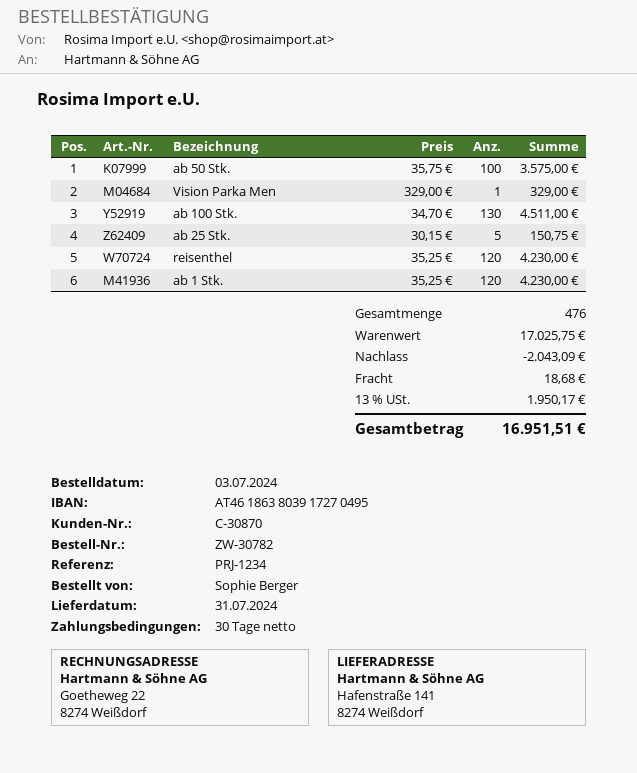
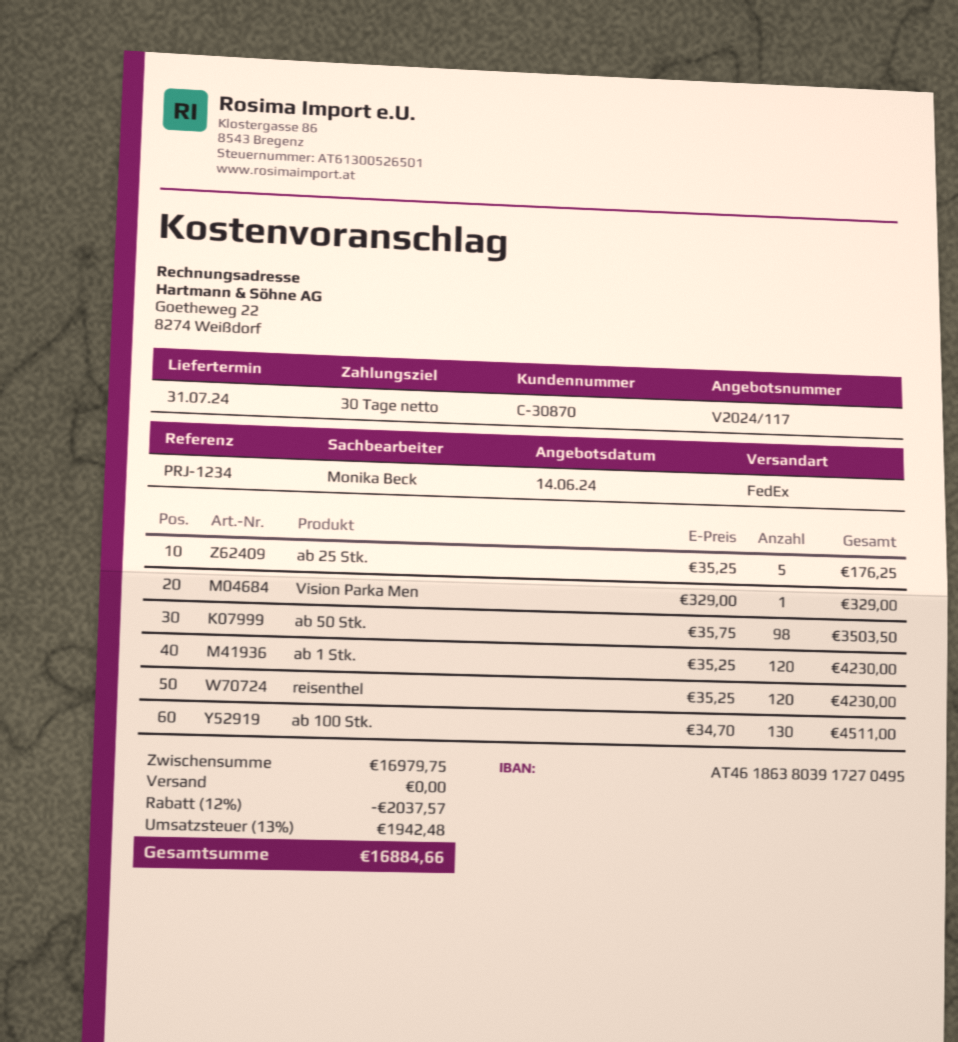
ab 50 Stk.: 100 x 35.75 = 3575.00 -> 98 x 35.75 = 3503.50
ab 25 Stk.: 5 x 30.15 = 150.75 -> 5 x 35.25 = 176.25
subtotal: 17025.75 -> 16979.75
discount: 2043.09 -> 2037.57
shipping: 18.68 -> 0.00
tax: 13% = 1950.17 -> 13% = 1942.48
total: 16951.51 -> 16884.66

